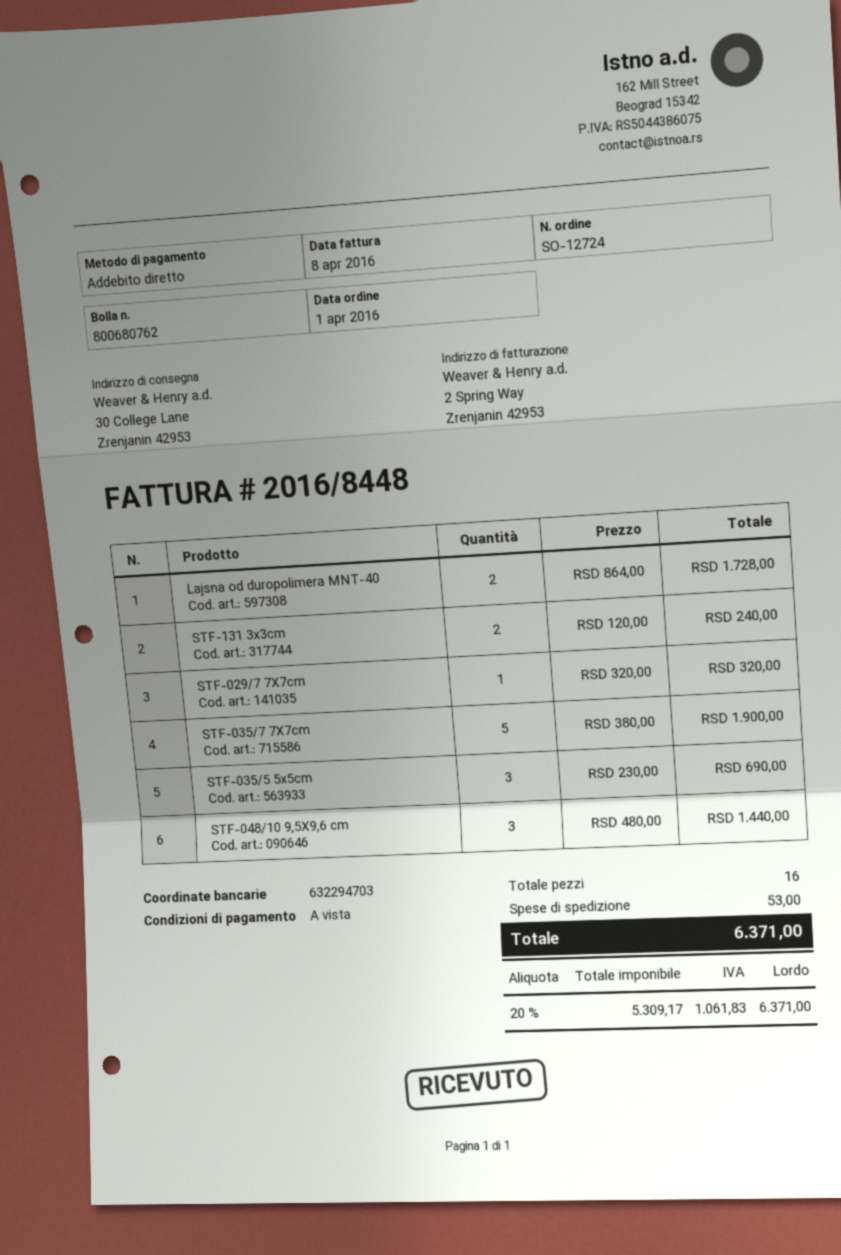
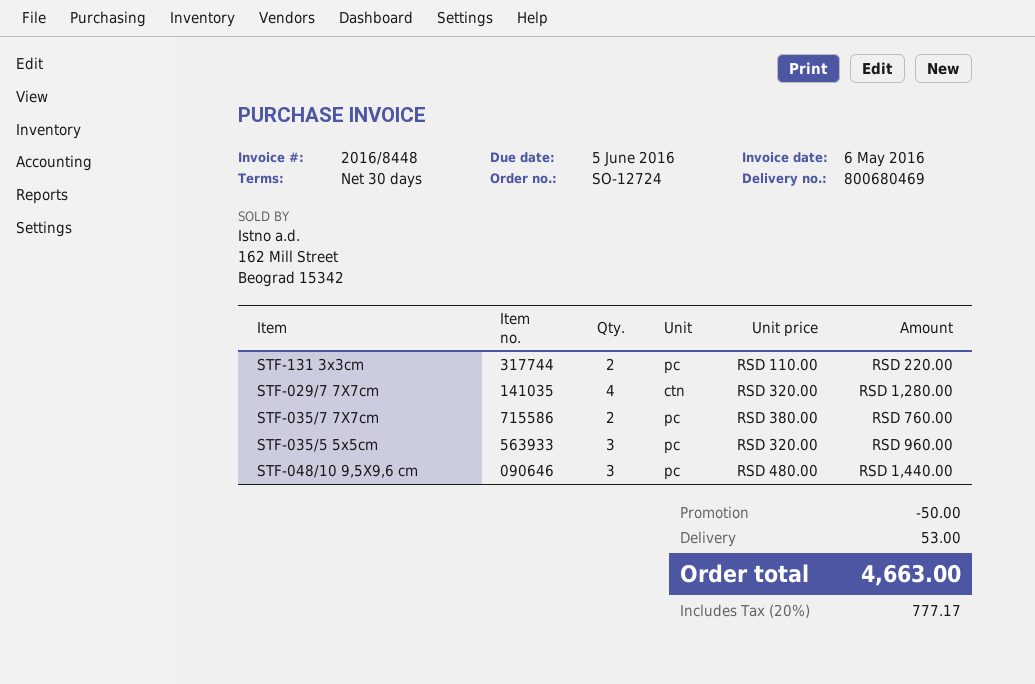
delivery note number: 800680762 -> 800680469
invoice date: 2016-04-08 -> 2016-05-06
payment terms: on receipt -> 30 days
Lajsna od duropolimera MNT-40: 2 x 864.00 = 1728.00 -> none
STF-131 3x3cm: 2 x 120.00 = 240.00 -> 2 x 110.00 = 220.00
STF-029/7 7X7cm: 1 x 320.00 = 320.00 -> 4 x 320.00 = 1280.00
STF-035/7 7X7cm: 5 x 380.00 = 1900.00 -> 2 x 380.00 = 760.00
STF-035/5 5x5cm: 3 x 230.00 = 690.00 -> 3 x 320.00 = 960.00
discount: none -> 50.00
tax: 20% = 1061.83 -> 20% = 777.17
total: 6371.00 -> 4663.00

